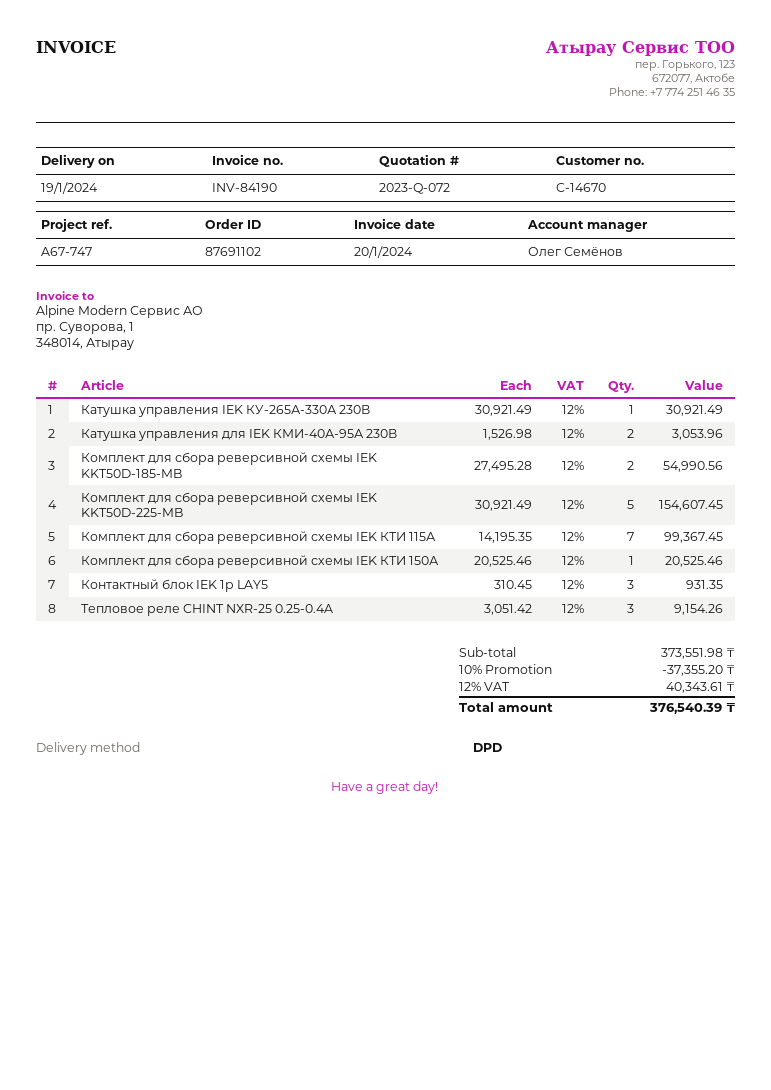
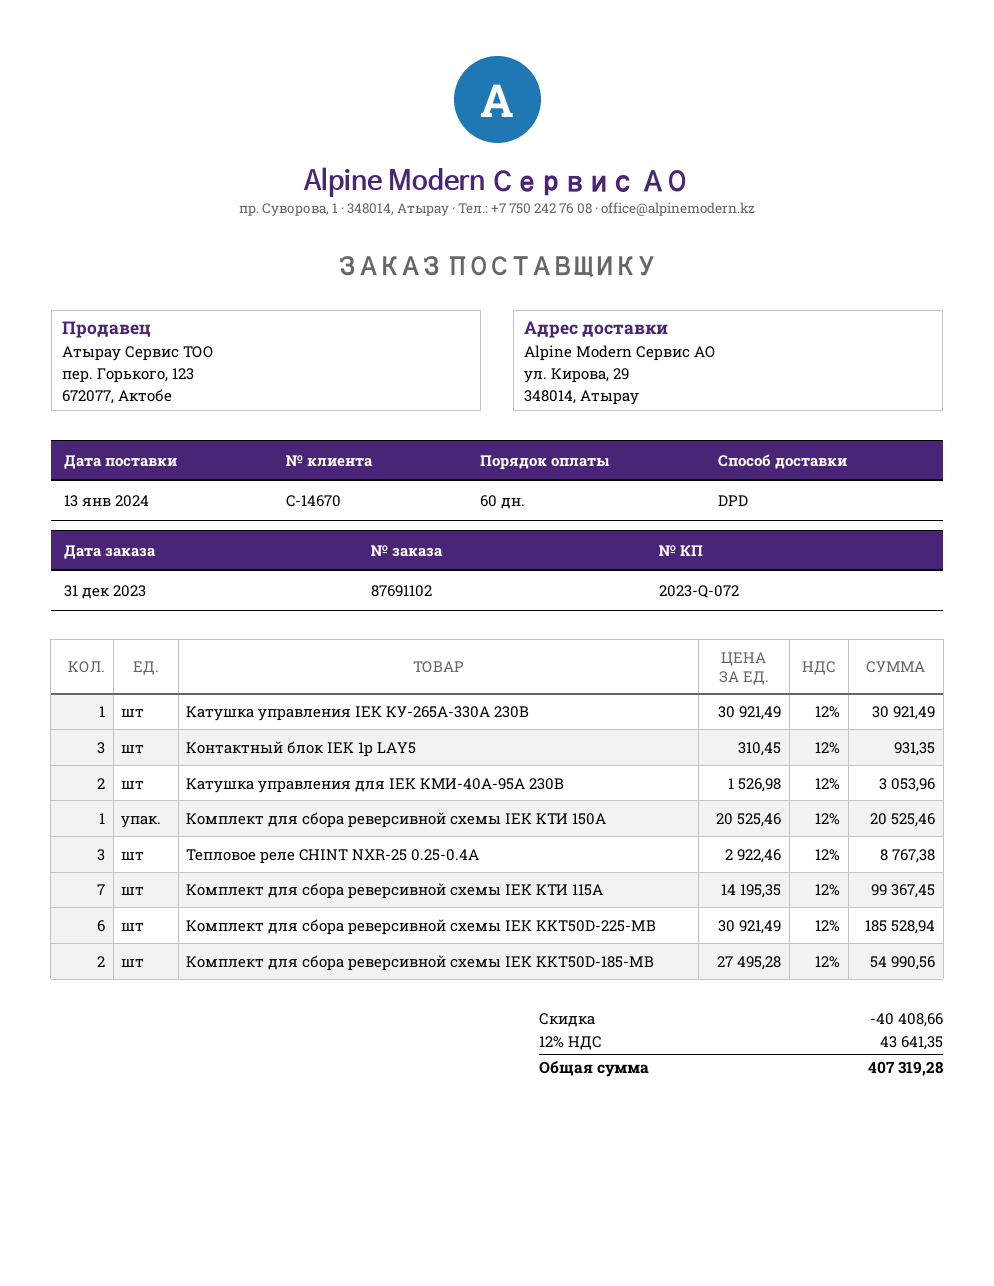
delivery date: 2024-01-19 -> 2024-01-13
Комплект для сбора реверсивной схемы IEK KKT50D-225-MB: 5 x 30921.49 = 154607.45 -> 6 x 30921.49 = 185528.94
Тепловое реле CHINT NXR-25 0.25-0.4A: 3 x 3051.42 = 9154.26 -> 3 x 2922.46 = 8767.38
discount: 37355.20 -> 40408.66
tax: 12% = 40343.61 -> 12% = 43641.35
total: 376540.39 -> 407319.28

